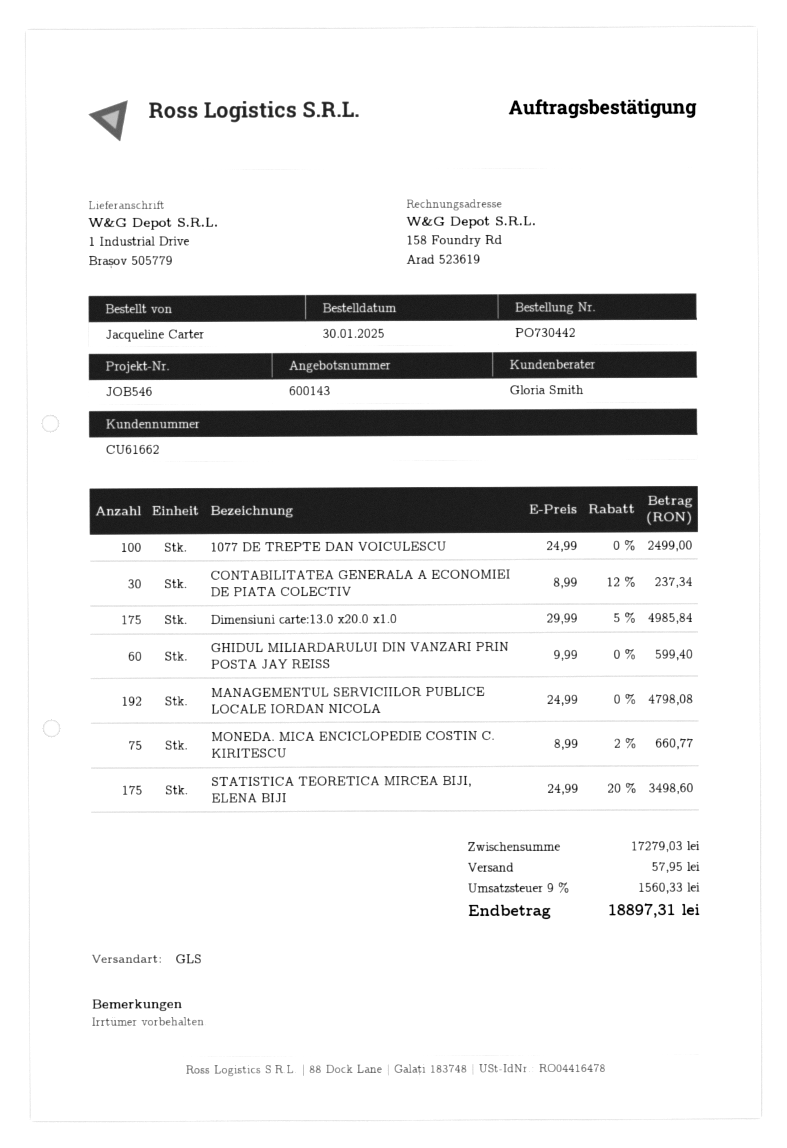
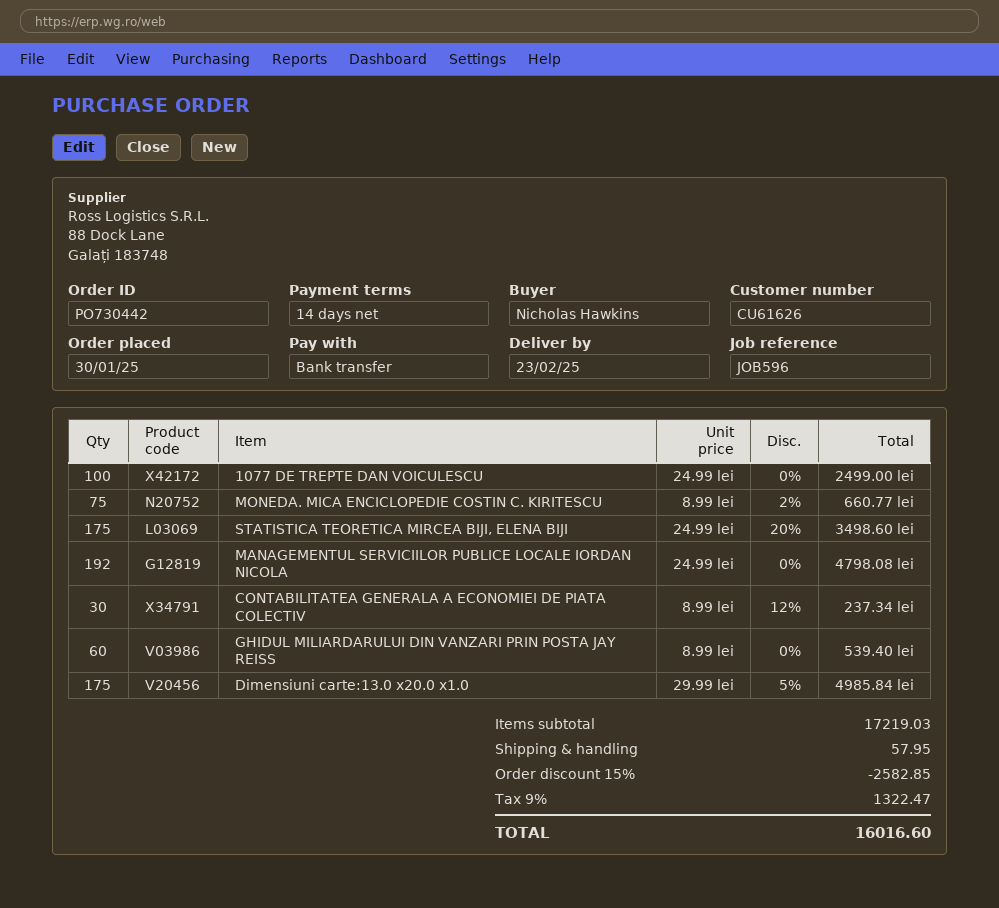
customer number: CU61662 -> CU61626
reference: JOB546 -> JOB596
ordered by: Jacqueline Carter -> Nicholas Hawkins
GHIDUL MILIARDARULUI DIN VANZARI PRIN POSTA JAY REISS: 60 x 9.99 = 599.40 -> 60 x 8.99 = 539.40
subtotal: 17279.03 -> 17219.03
discount: none -> 15% = 2582.85
tax: 9% = 1560.33 -> 9% = 1322.47
total: 18897.31 -> 16016.60

